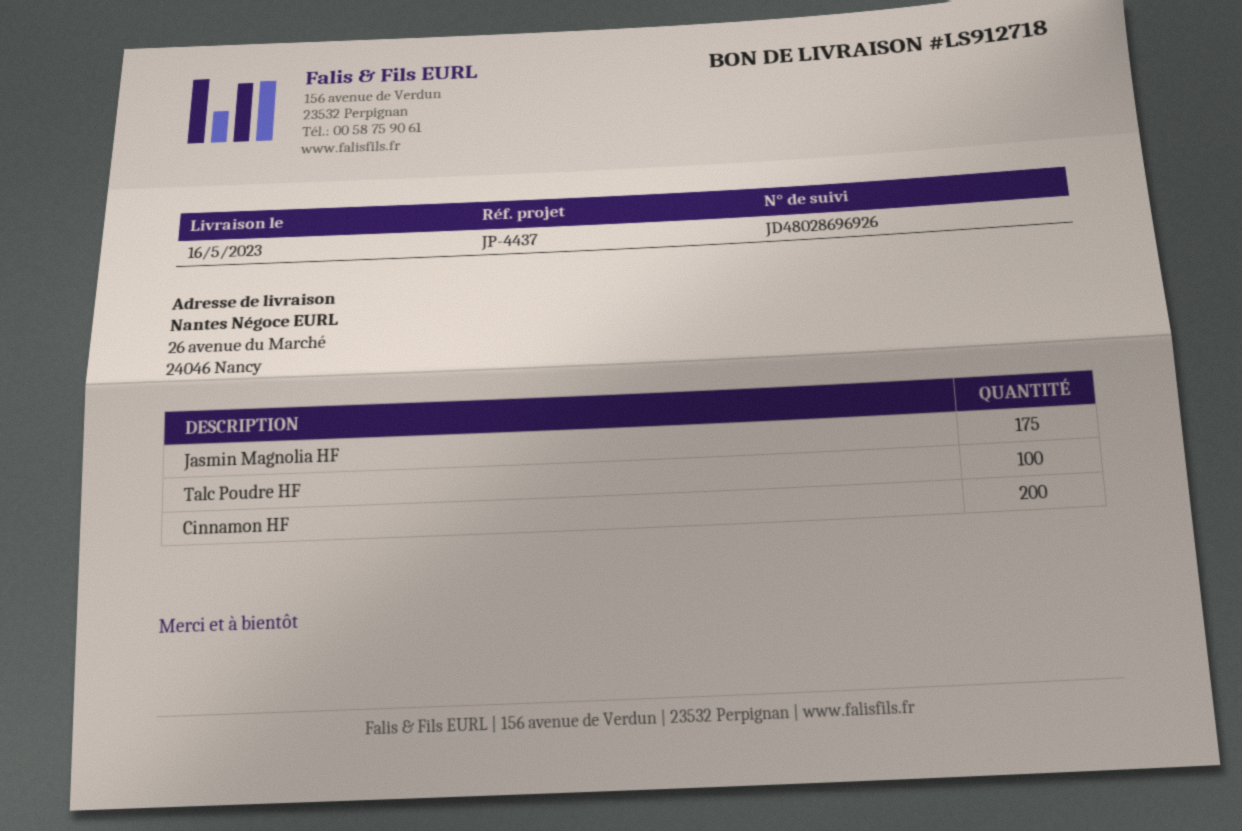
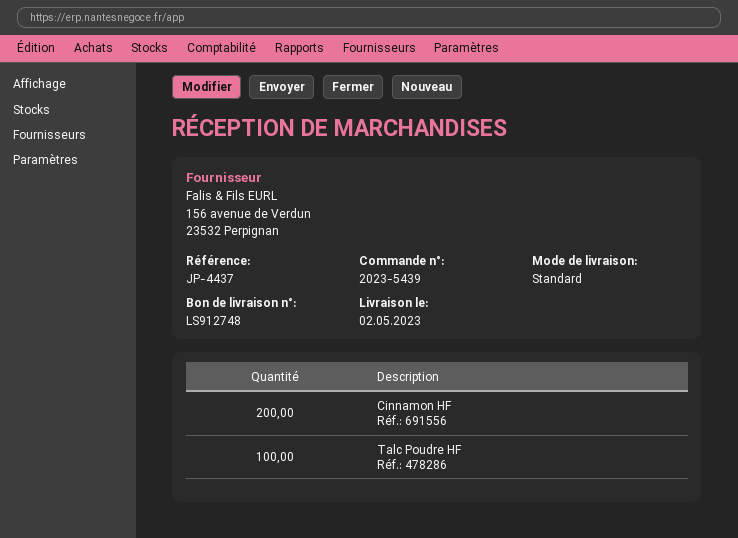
delivery note number: LS912718 -> LS912748
delivery date: 2023-05-16 -> 2023-05-02
Jasmin Magnolia HF: 175 -> none

